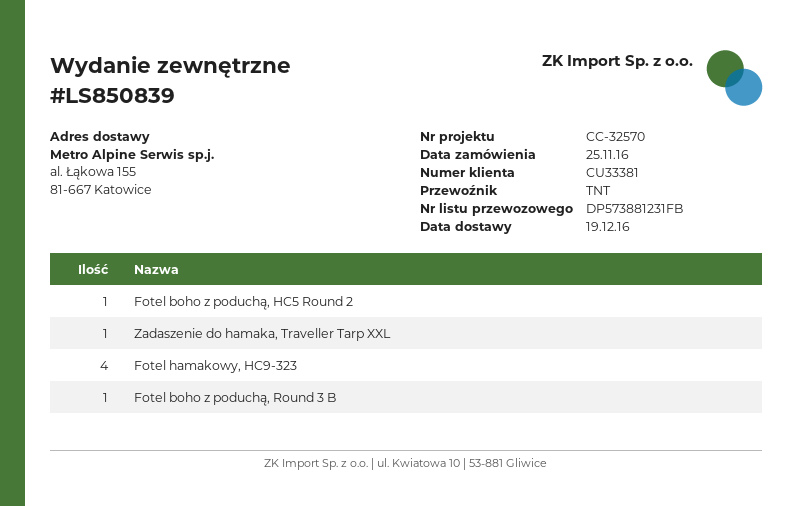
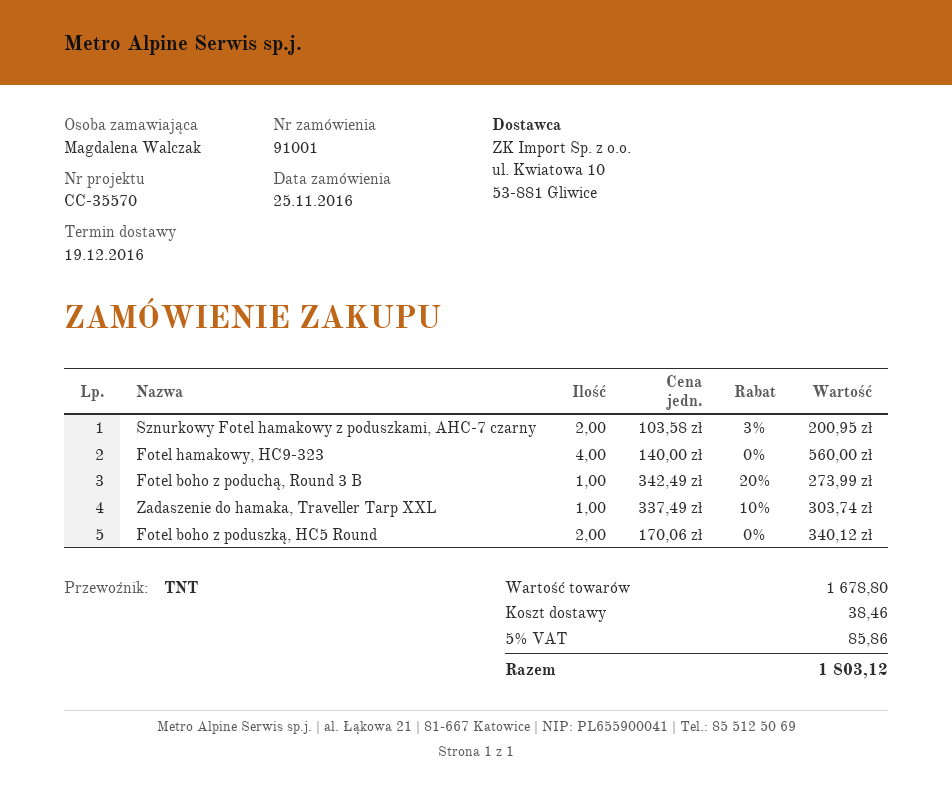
reference: CC-32570 -> CC-35570
Fotel boho z poduchą, HC5 Round 2: 1 -> none
Sznurkowy Fotel hamakowy z poduszkami, AHC-7 czarny: none -> 2
Fotel boho z poduszką, HC5 Round: none -> 2

